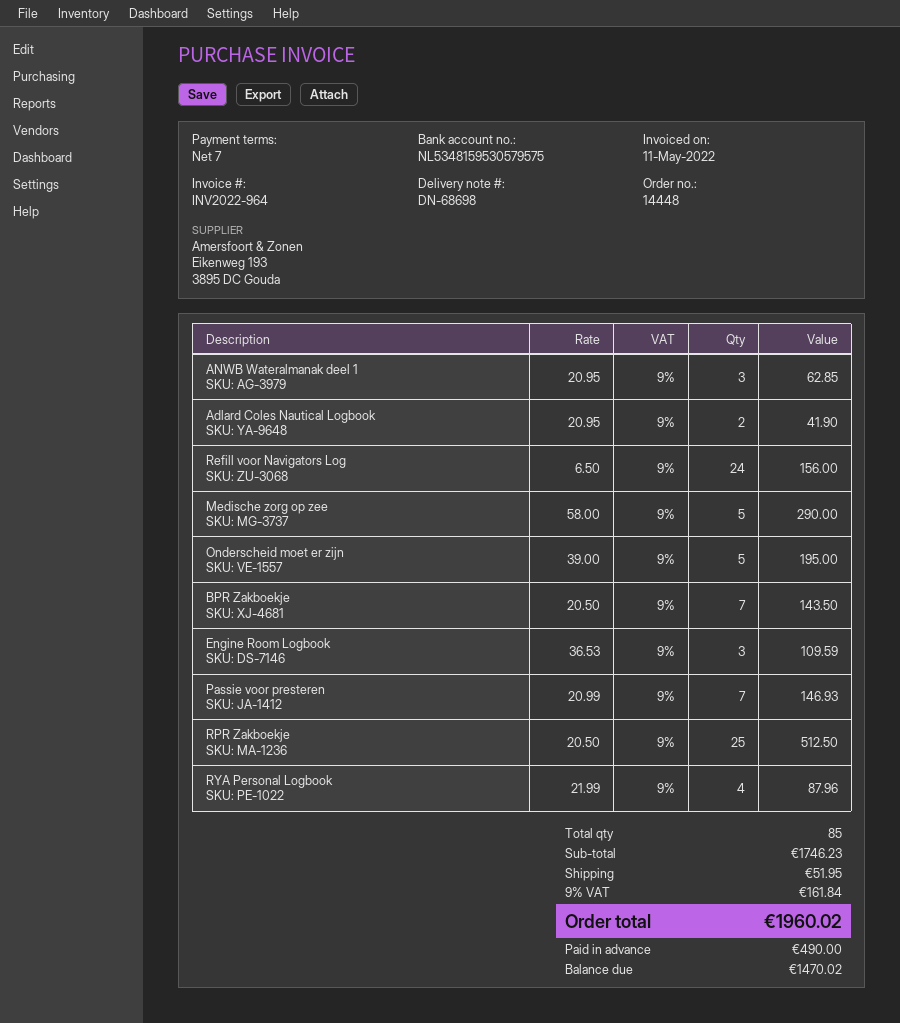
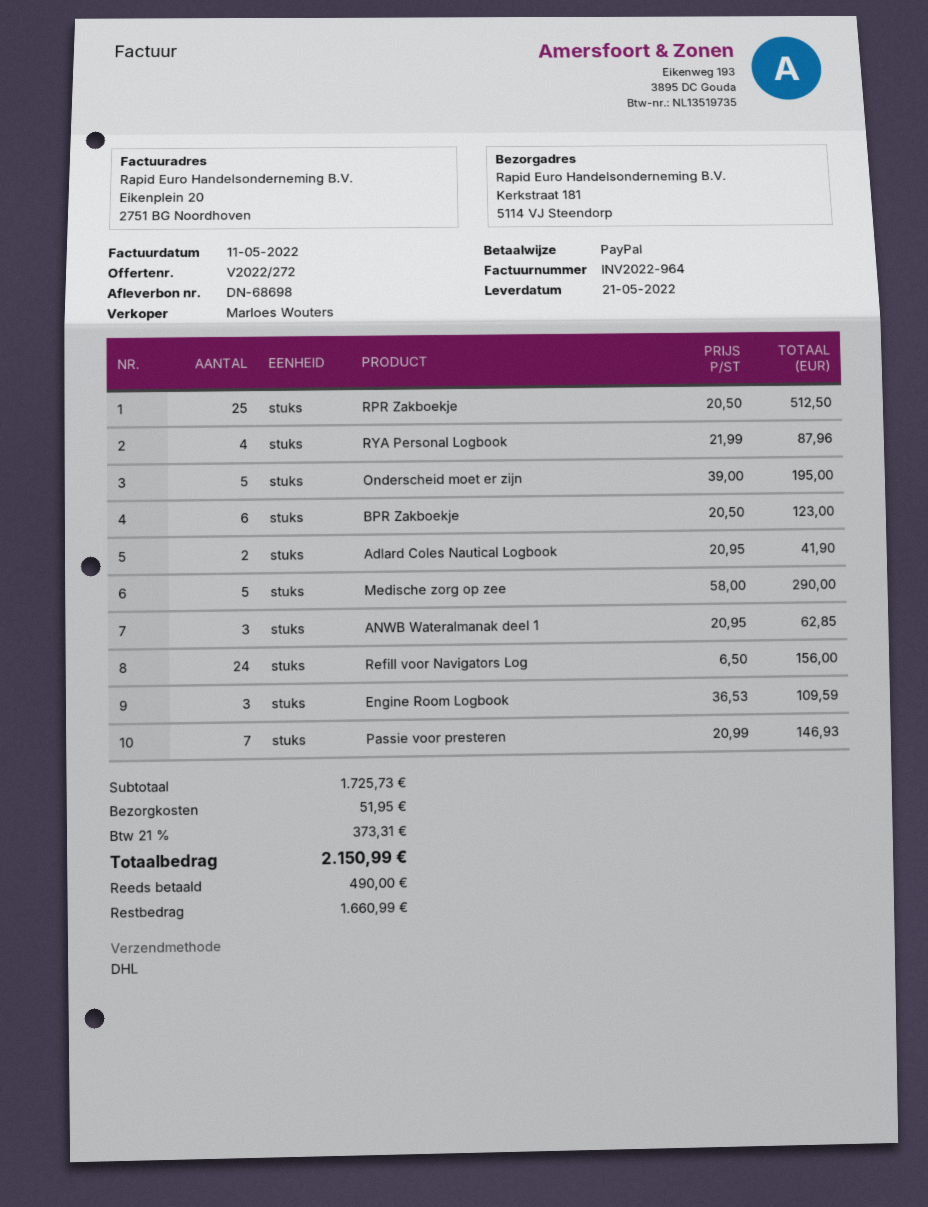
BPR Zakboekje: 7 x 20.50 = 143.50 -> 6 x 20.50 = 123.00
subtotal: 1746.23 -> 1725.73
tax: 9% = 161.84 -> 21% = 373.31
total: 1960.02 -> 2150.99
balance: 1470.02 -> 1660.99

